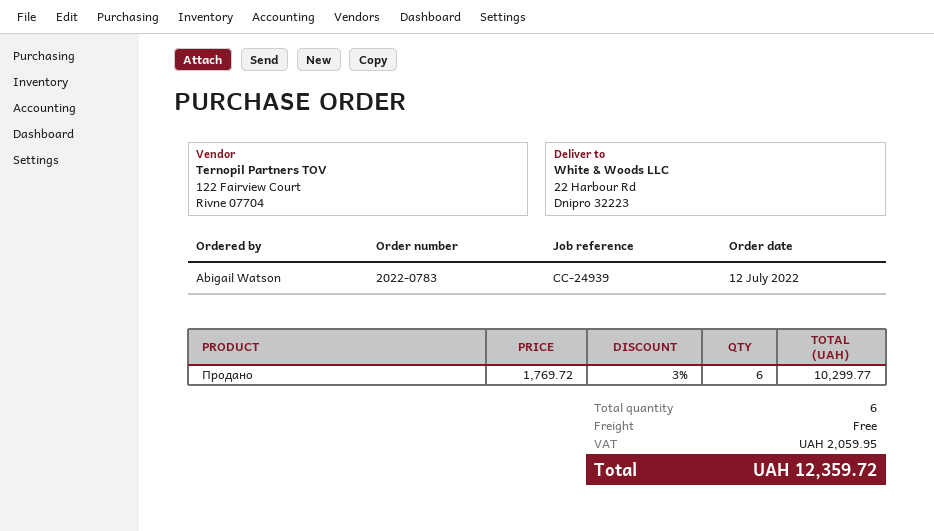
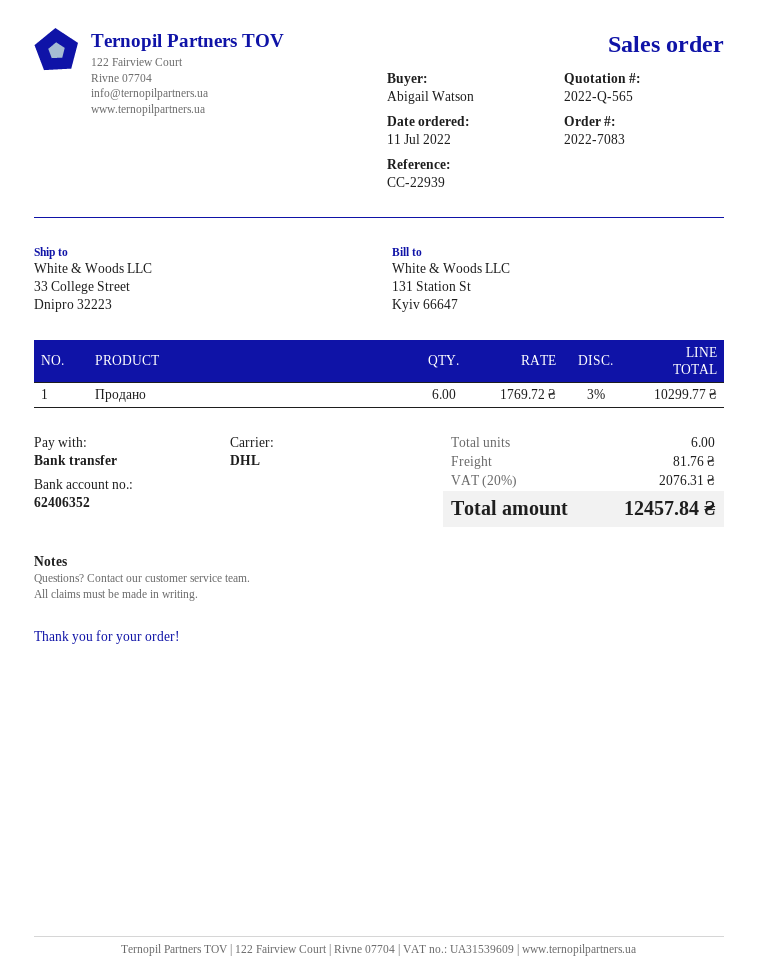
order number: 2022-0783 -> 2022-7083
order date: 2022-07-12 -> 2022-07-11
reference: CC-24939 -> CC-22939
ship to: 22 Harbour Rd, Dnipro 32223 -> 33 College Street, Dnipro 32223
shipping: 0.00 -> 81.76
tax: 2059.95 -> 2076.31
total: 12359.72 -> 12457.84

